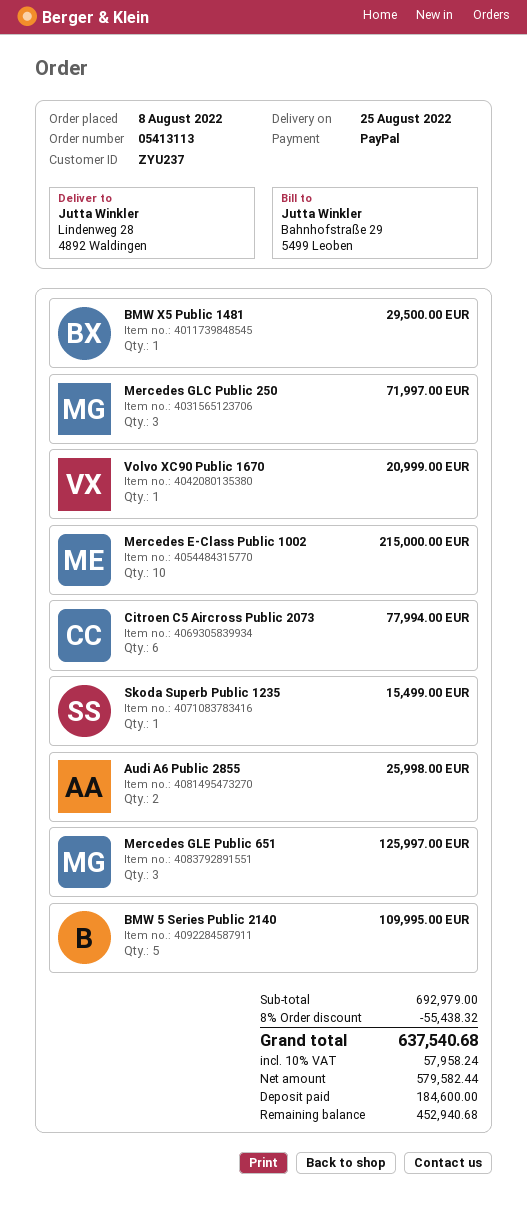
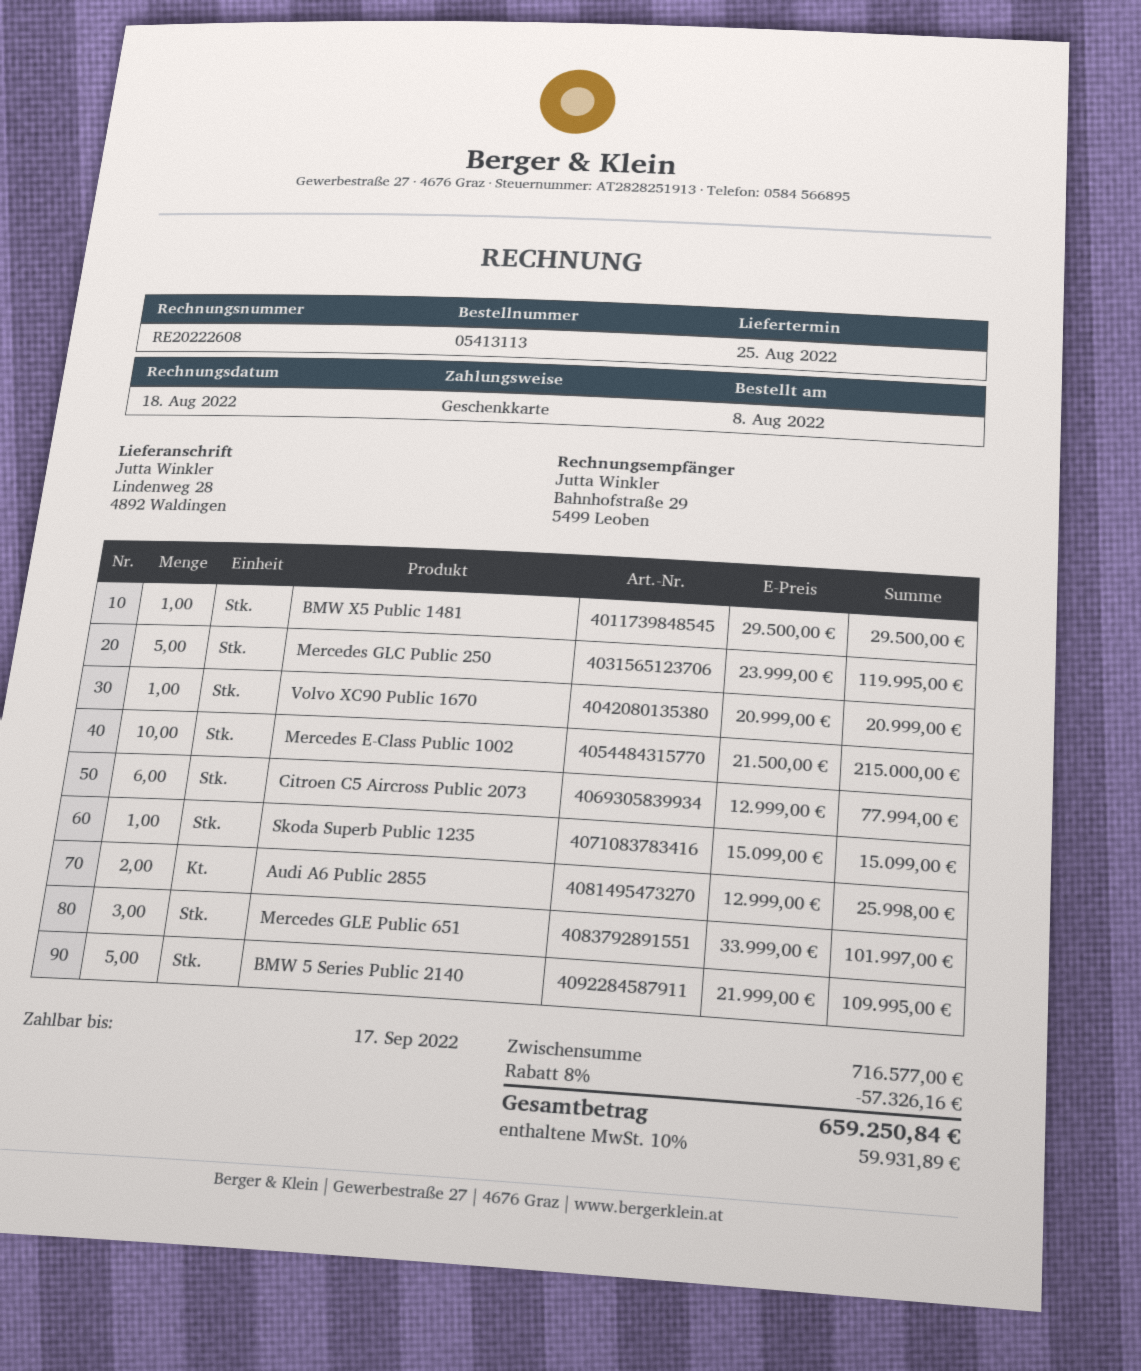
payment method: PayPal -> gift card
Mercedes GLC Public 250: 3 for 71997.00 -> 5 for 119995.00
Skoda Superb Public 1235: 1 for 15499.00 -> 1 for 15099.00
Mercedes GLE Public 651: 3 for 125997.00 -> 3 for 101997.00
subtotal: 692979.00 -> 716577.00
discount: 8% = 55438.32 -> 8% = 57326.16
tax: 10% = 57958.24 -> 10% = 59931.89
total: 637540.68 -> 659250.84

